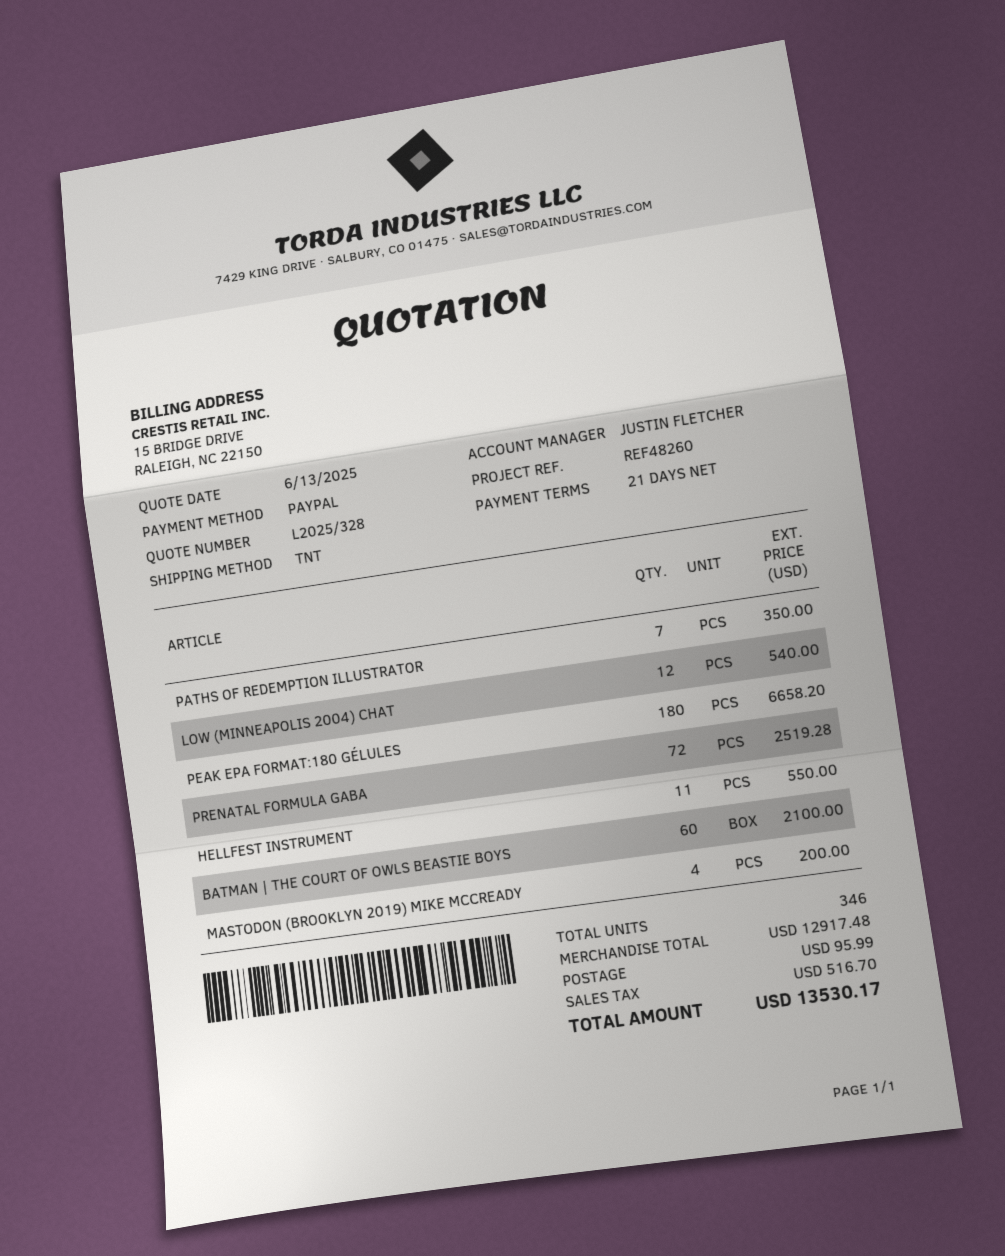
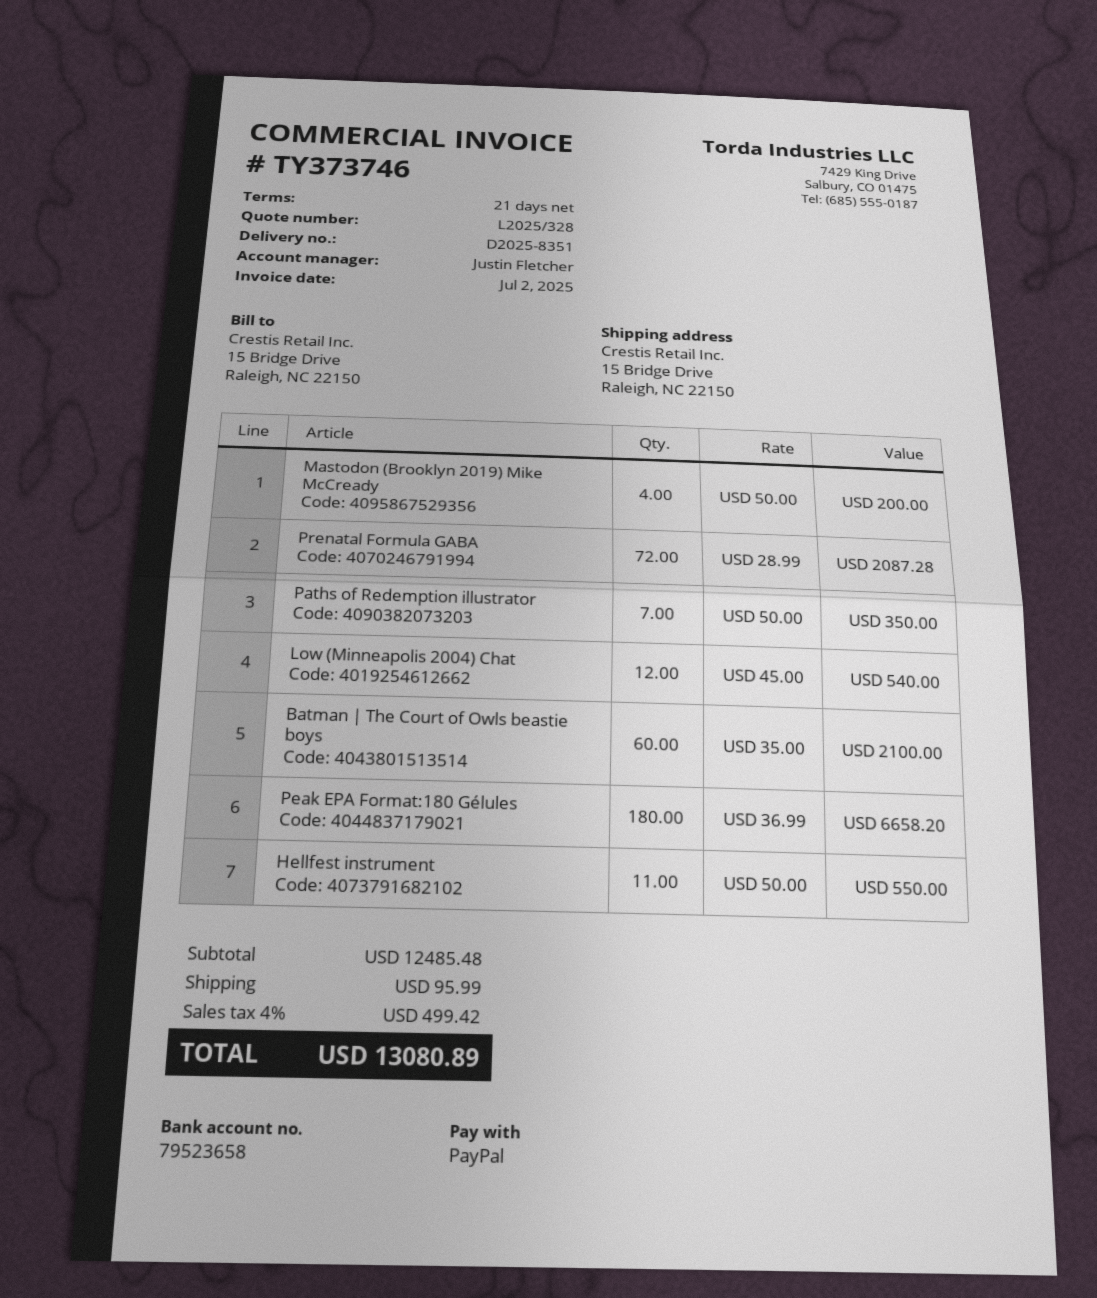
PRENATAL FORMULA GABA: 72 for 2519.28 -> 72 for 2087.28
subtotal: 12917.48 -> 12485.48
tax: 516.70 -> 499.42
total: 13530.17 -> 13080.89

